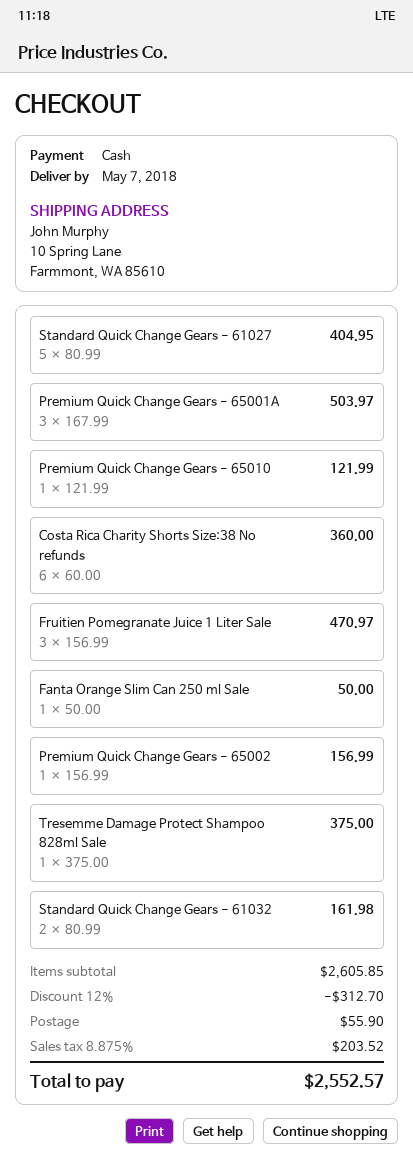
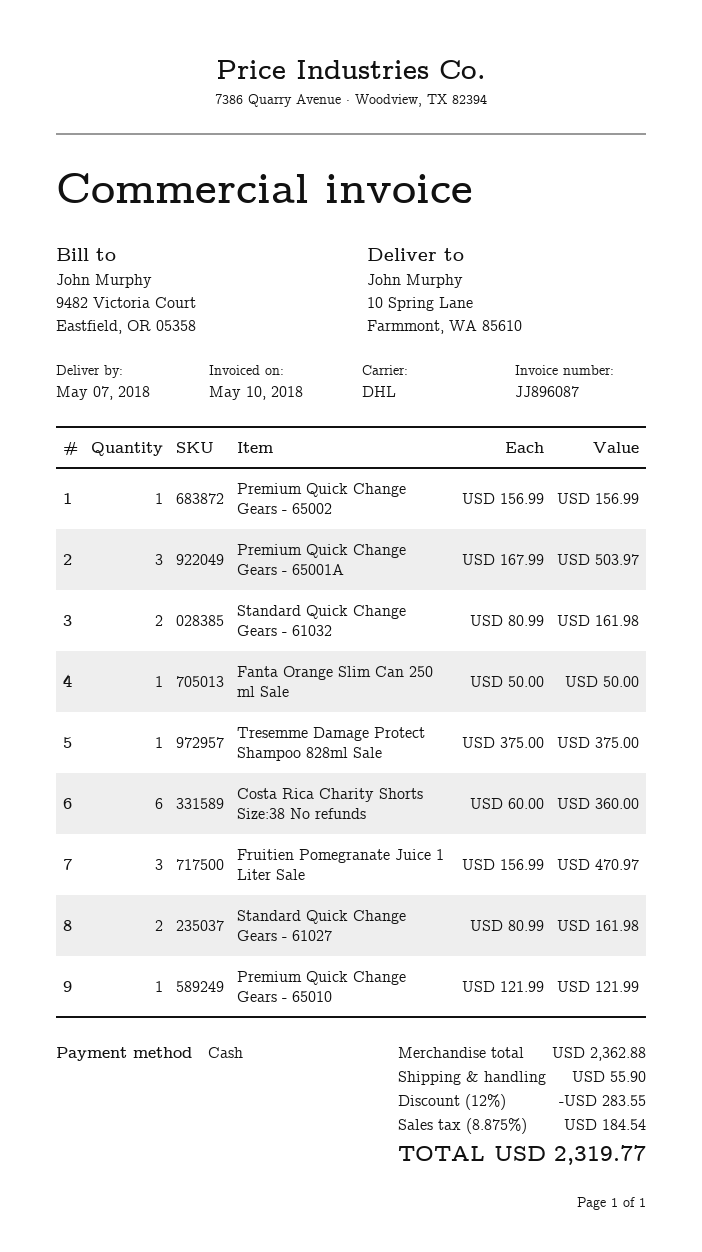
Standard Quick Change Gears - 61027: 5 x 80.99 = 404.95 -> 2 x 80.99 = 161.98
subtotal: 2605.85 -> 2362.88
discount: 12% = 312.70 -> 12% = 283.55
tax: 8.875% = 203.52 -> 8.875% = 184.54
total: 2552.57 -> 2319.77

